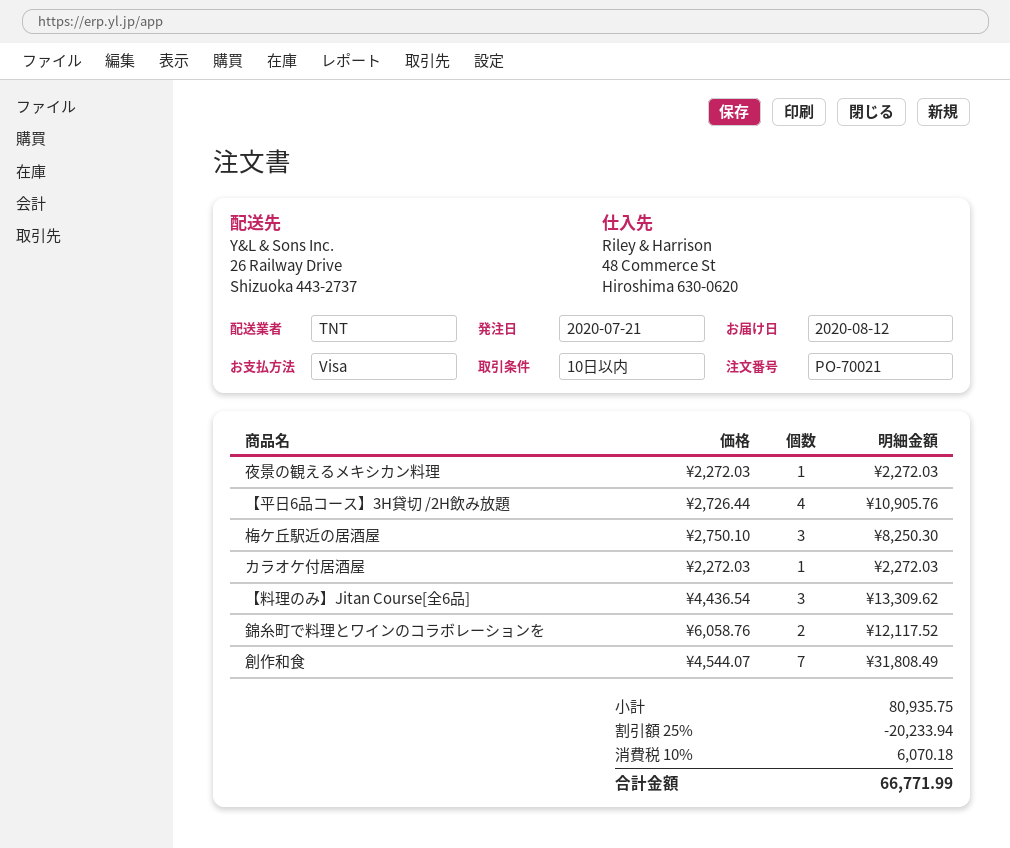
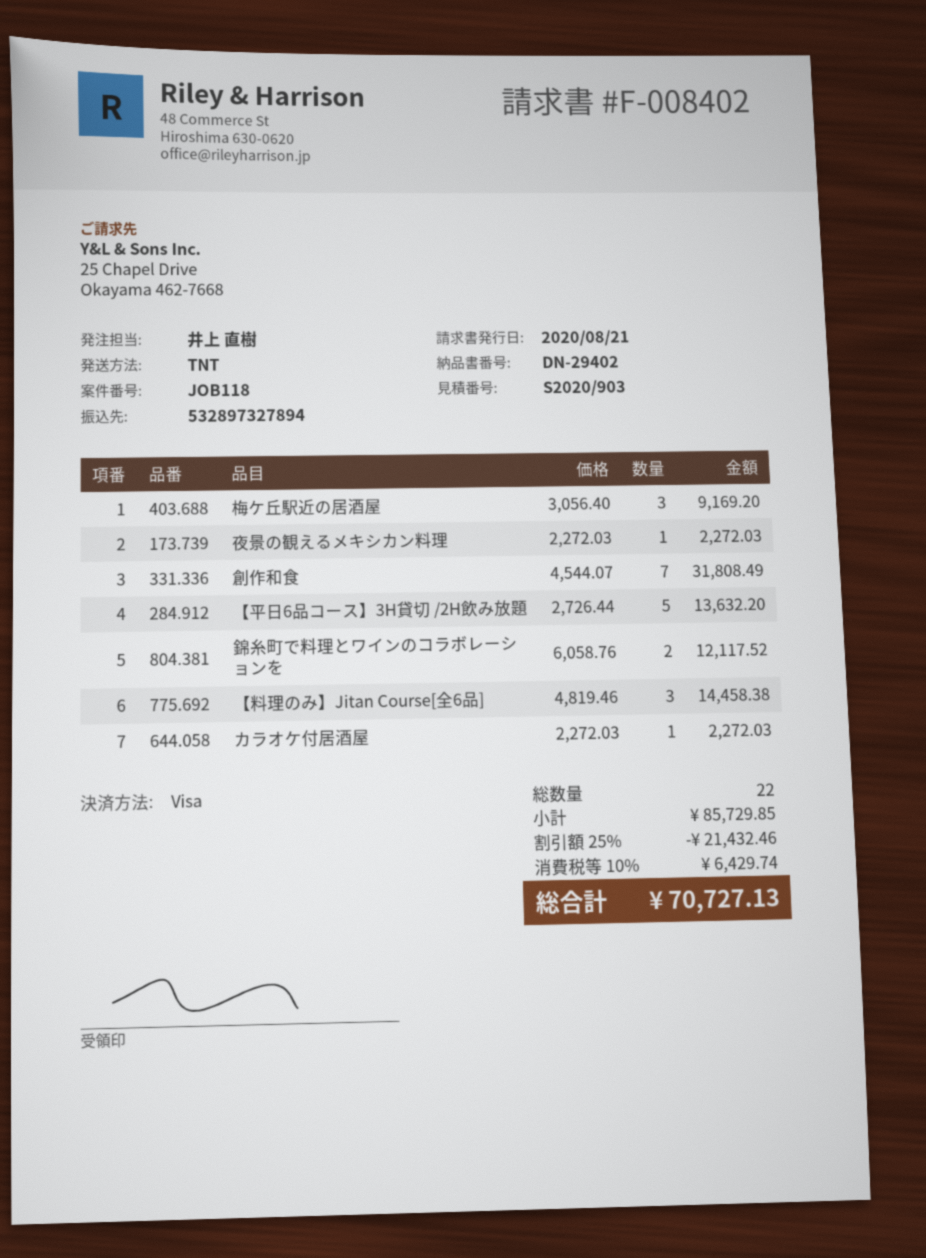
【平日6品コース】3H貸切 /2H飲み放題: 4 x 2726.44 = 10905.76 -> 5 x 2726.44 = 13632.20
梅ケ丘駅近の居酒屋: 3 x 2750.10 = 8250.30 -> 3 x 3056.40 = 9169.20
【料理のみ】Jitan Course[全6品]: 3 x 4436.54 = 13309.62 -> 3 x 4819.46 = 14458.38
subtotal: 80935.75 -> 85729.85
discount: 25% = 20233.94 -> 25% = 21432.46
tax: 10% = 6070.18 -> 10% = 6429.74
total: 66771.99 -> 70727.13

